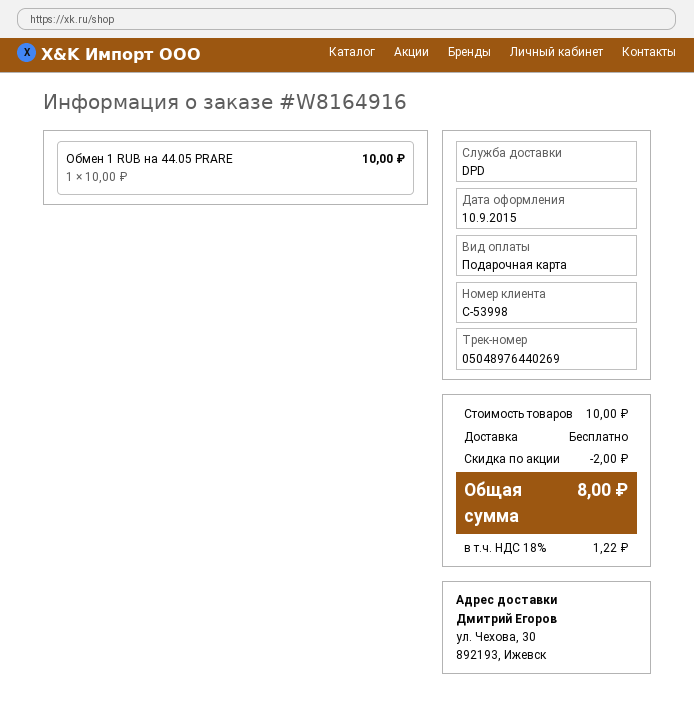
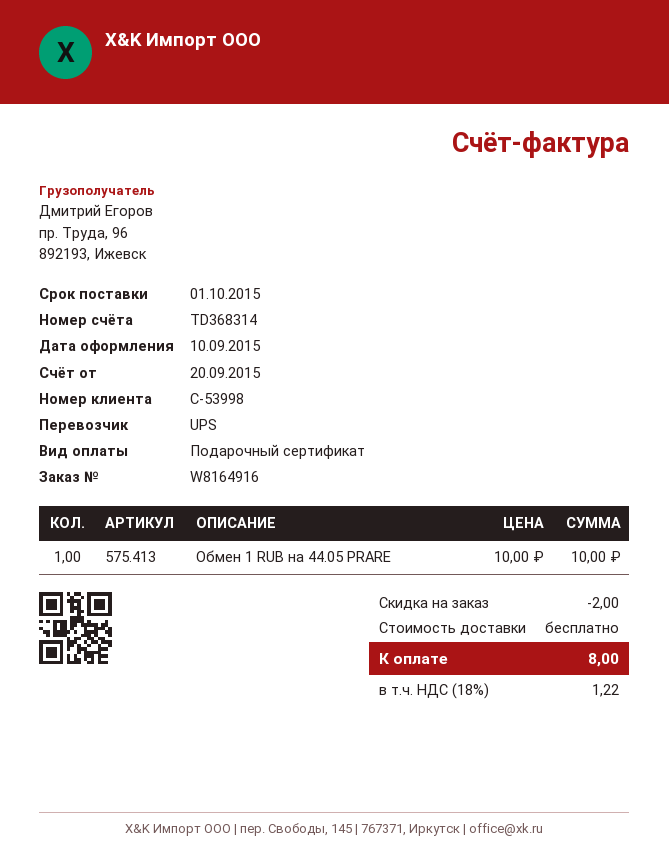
shipping method: DPD -> UPS
ship to: ул. Чехова, 30, 892193, Ижевск -> пр. Труда, 96, 892193, Ижевск

